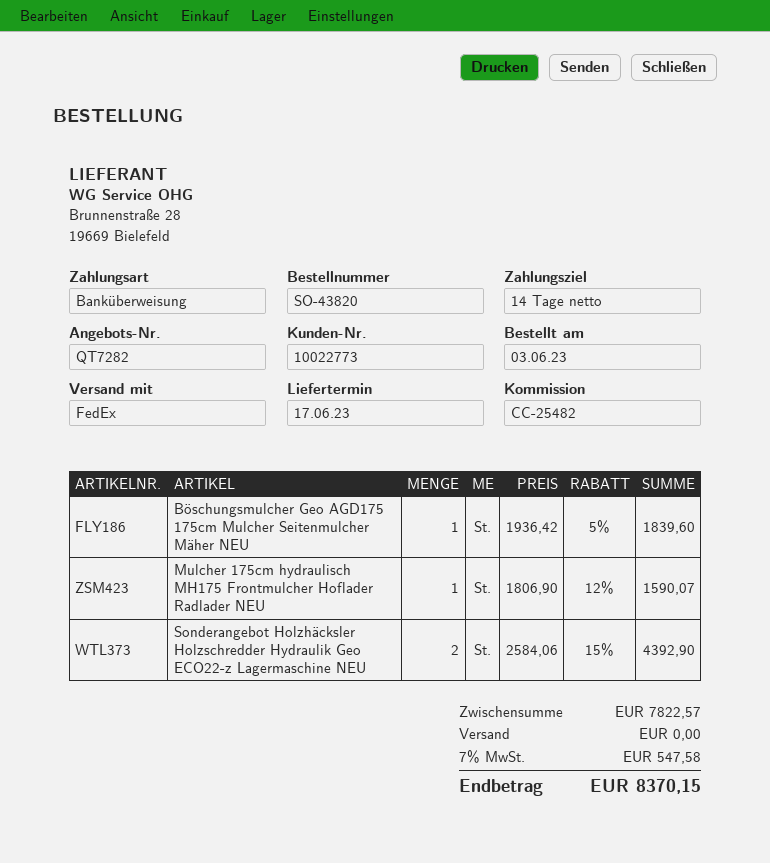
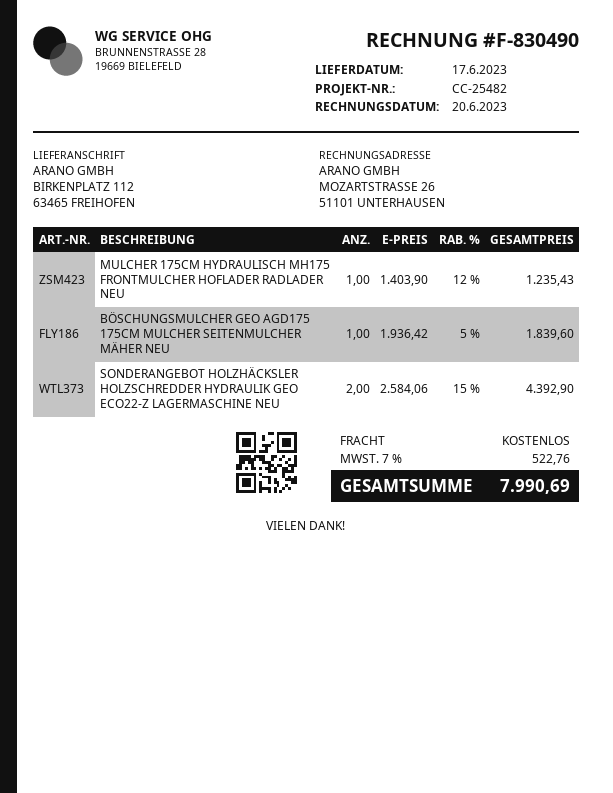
Mulcher 175cm hydraulisch MH175 Frontmulcher Hoflader Radlader NEU: 1 x 1806.90 - 12% = 1590.07 -> 1 x 1403.90 - 12% = 1235.43
tax: 7% = 547.58 -> 7% = 522.76
total: 8370.15 -> 7990.69

